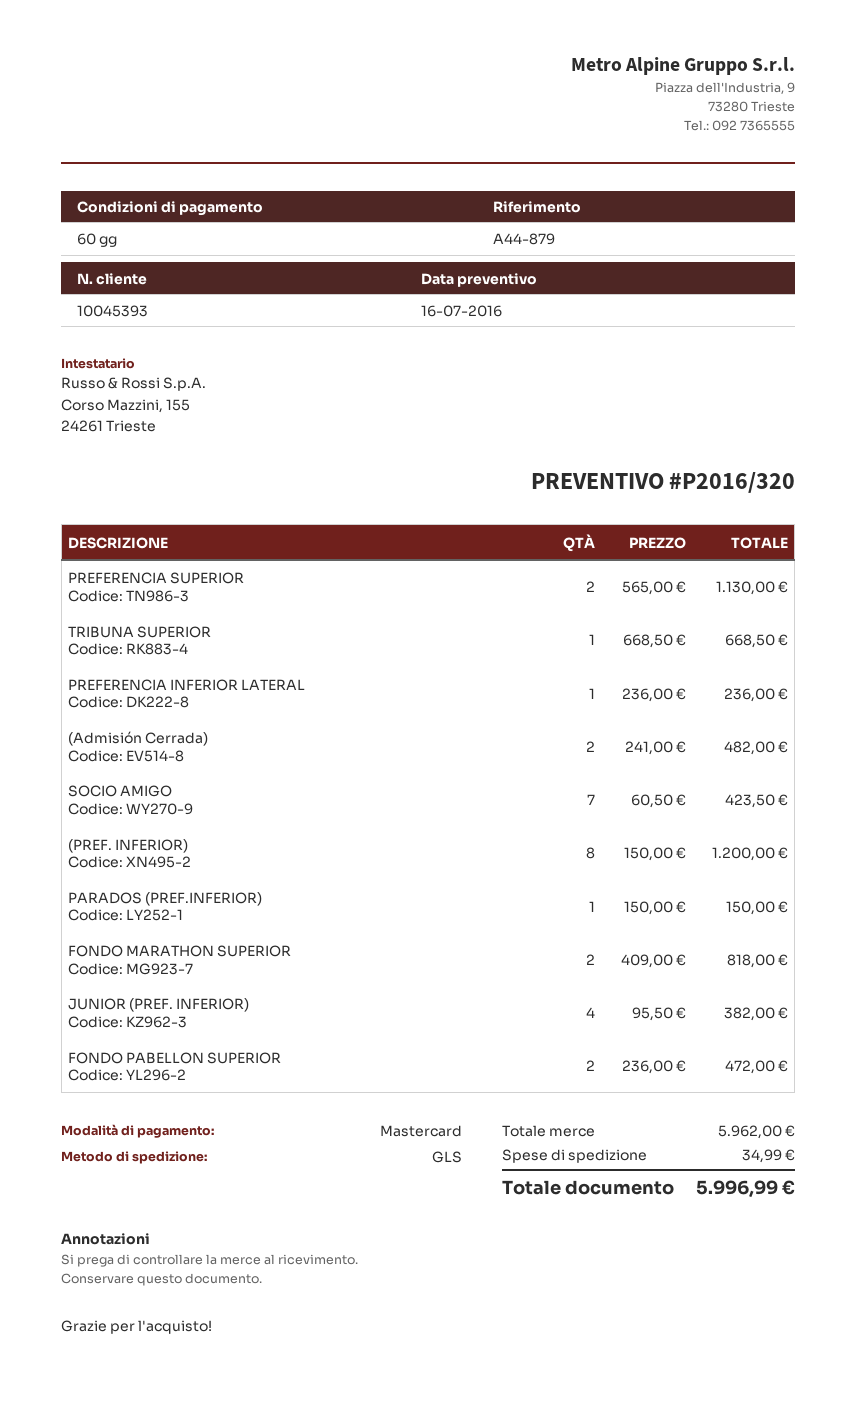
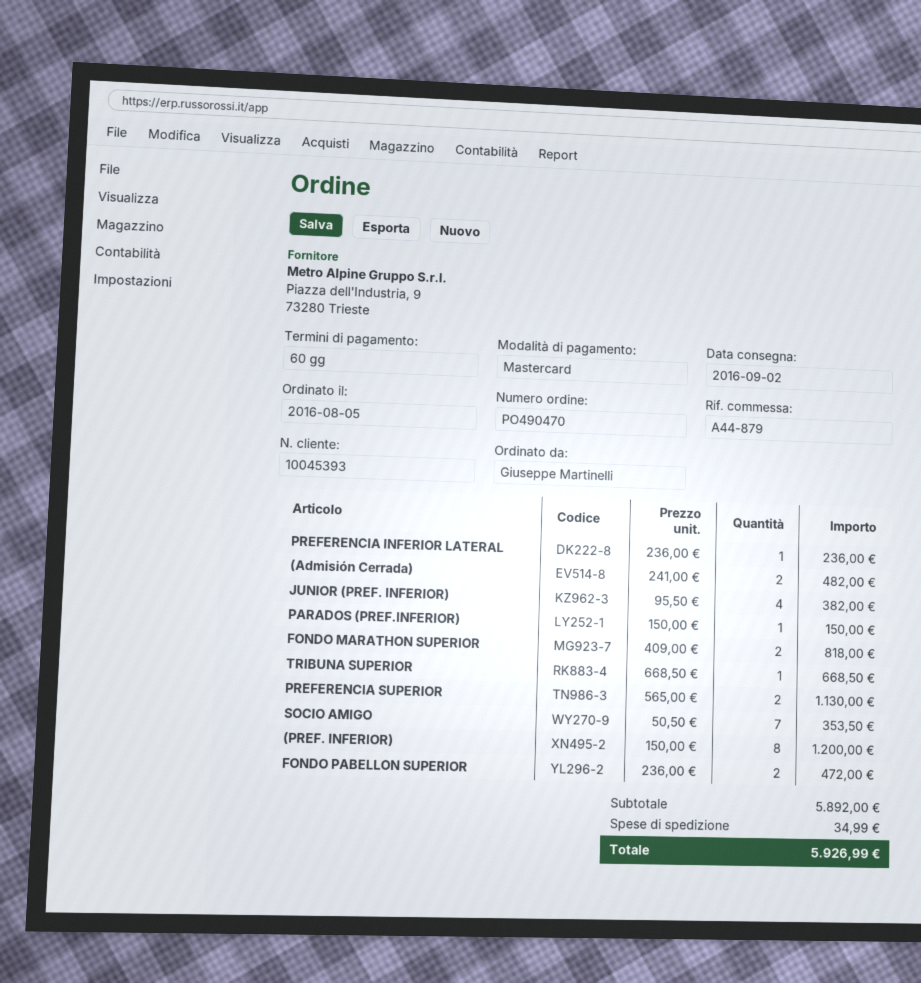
SOCIO AMIGO: 7 x 60.50 = 423.50 -> 7 x 50.50 = 353.50
subtotal: 5962.00 -> 5892.00
total: 5996.99 -> 5926.99

